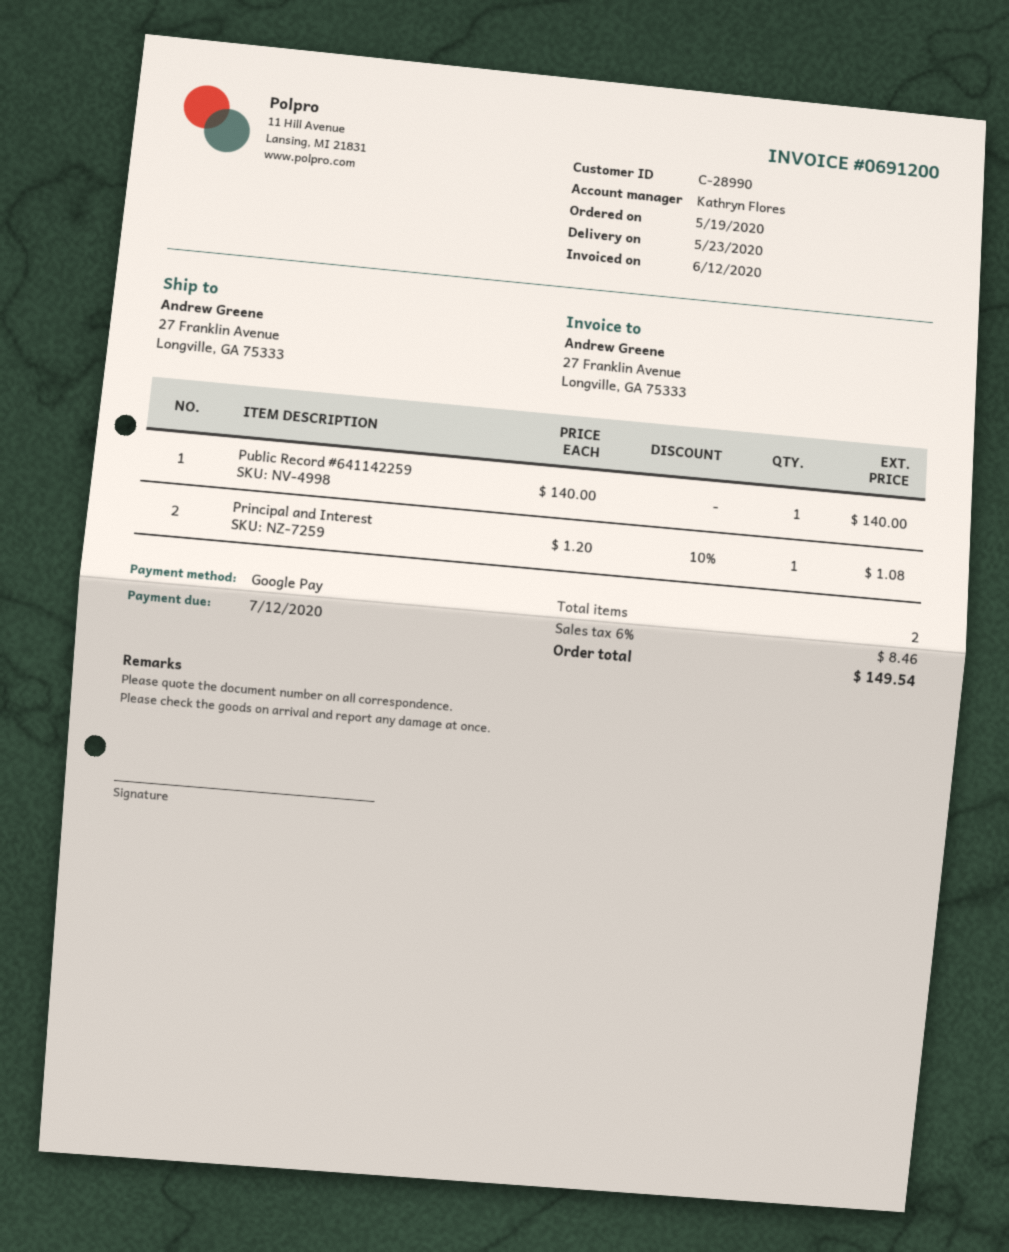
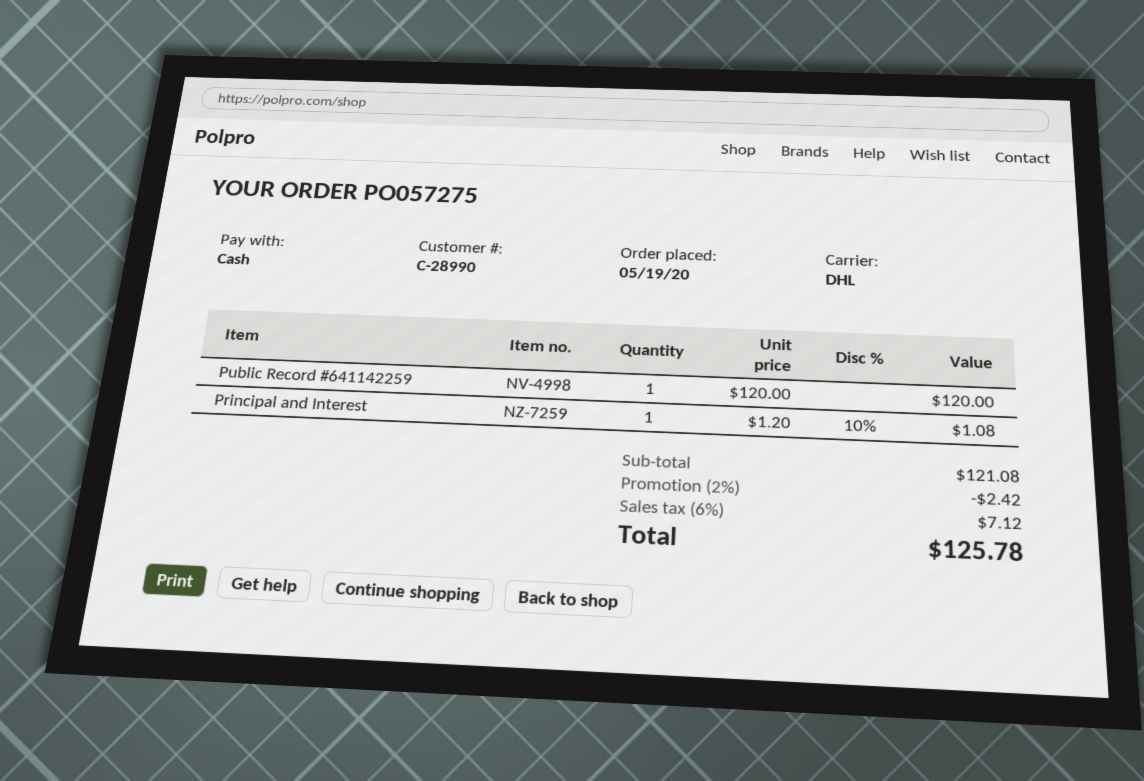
payment method: Google Pay -> cash
Public Record #641142259: 1 x 140.00 = 140.00 -> 1 x 120.00 = 120.00
discount: none -> 2% = 2.42
tax: 6% = 8.46 -> 6% = 7.12
total: 149.54 -> 125.78

